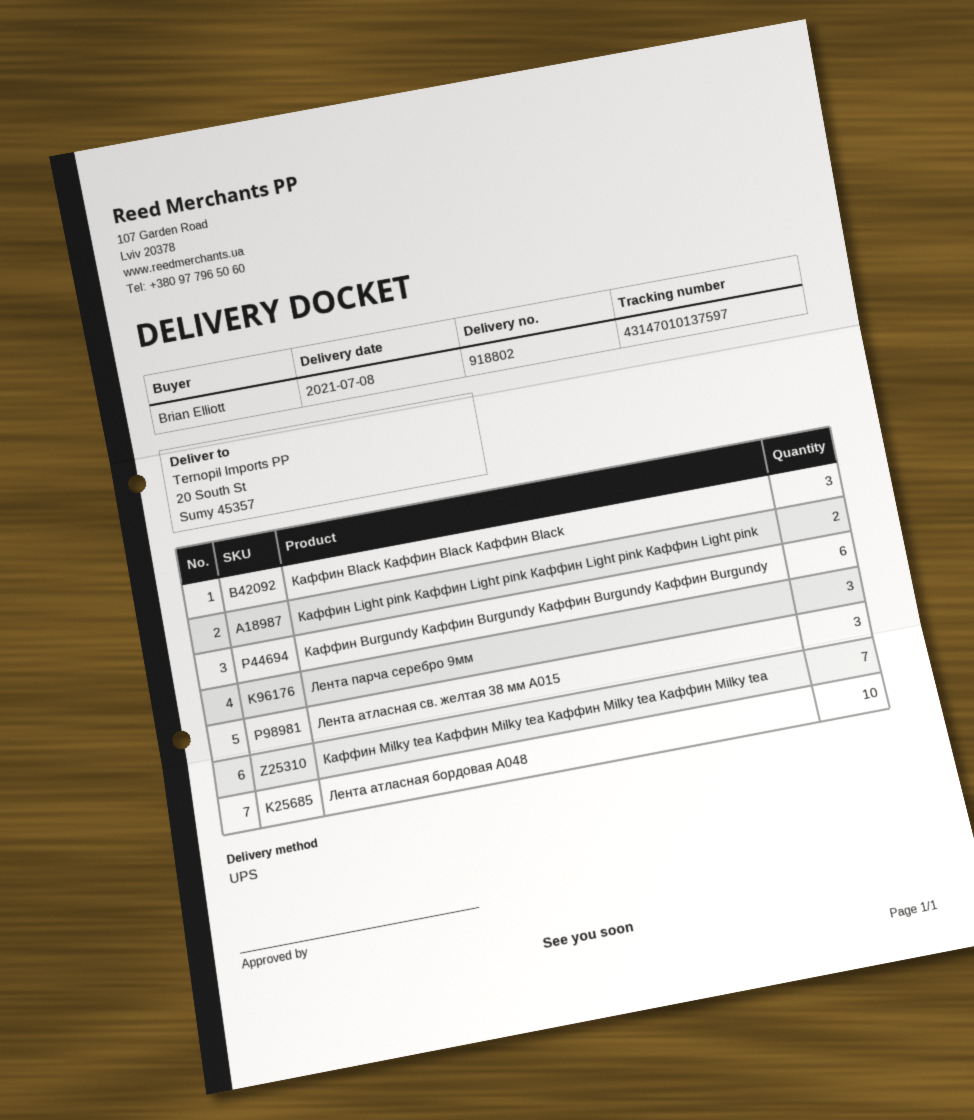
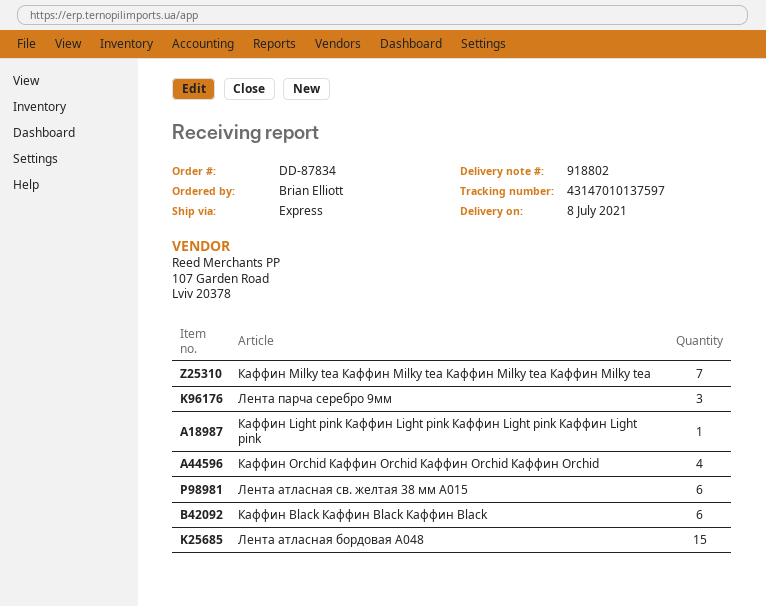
shipping method: UPS -> express
Каффин Black Каффин Black Каффин Black: 3 -> 6
Каффин Light pink Каффин Light pink Каффин Light pink Каффин Light pink: 2 -> 1
Каффин Burgundy Каффин Burgundy Каффин Burgundy Каффин Burgundy: 6 -> none
Лента атласная св. желтая 38 мм А015: 3 -> 6
Лента атласная бордовая А048: 10 -> 15
Каффин Orchid Каффин Orchid Каффин Orchid Каффин Orchid: none -> 4

